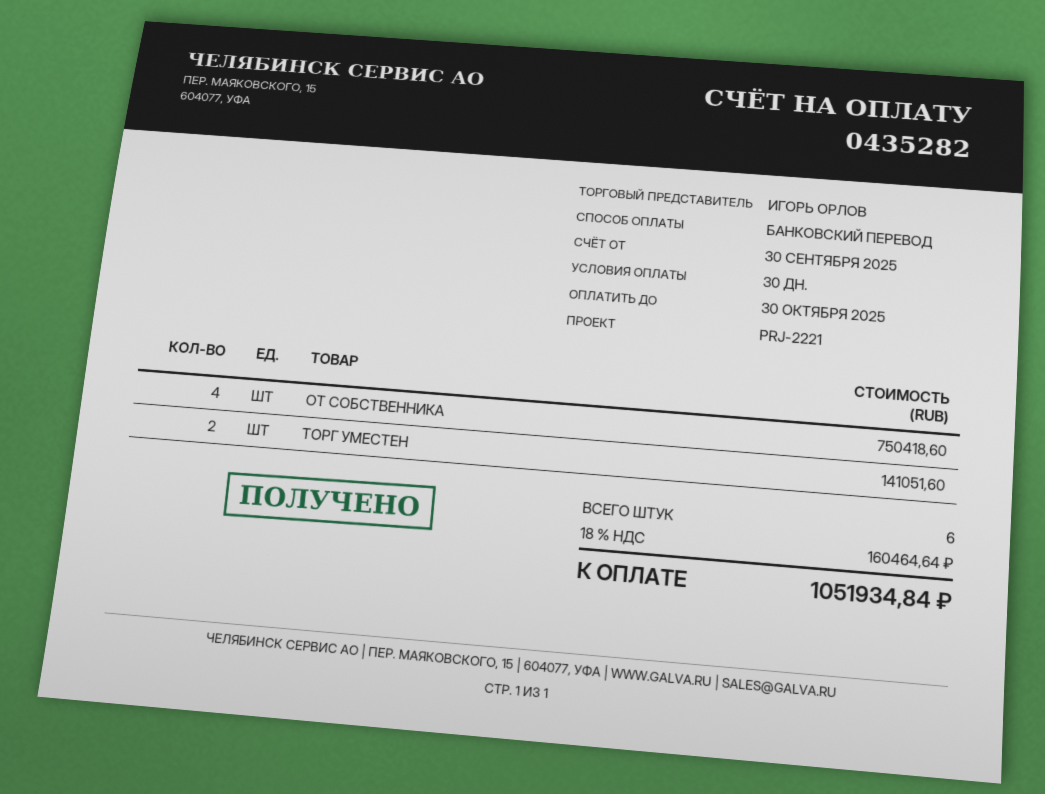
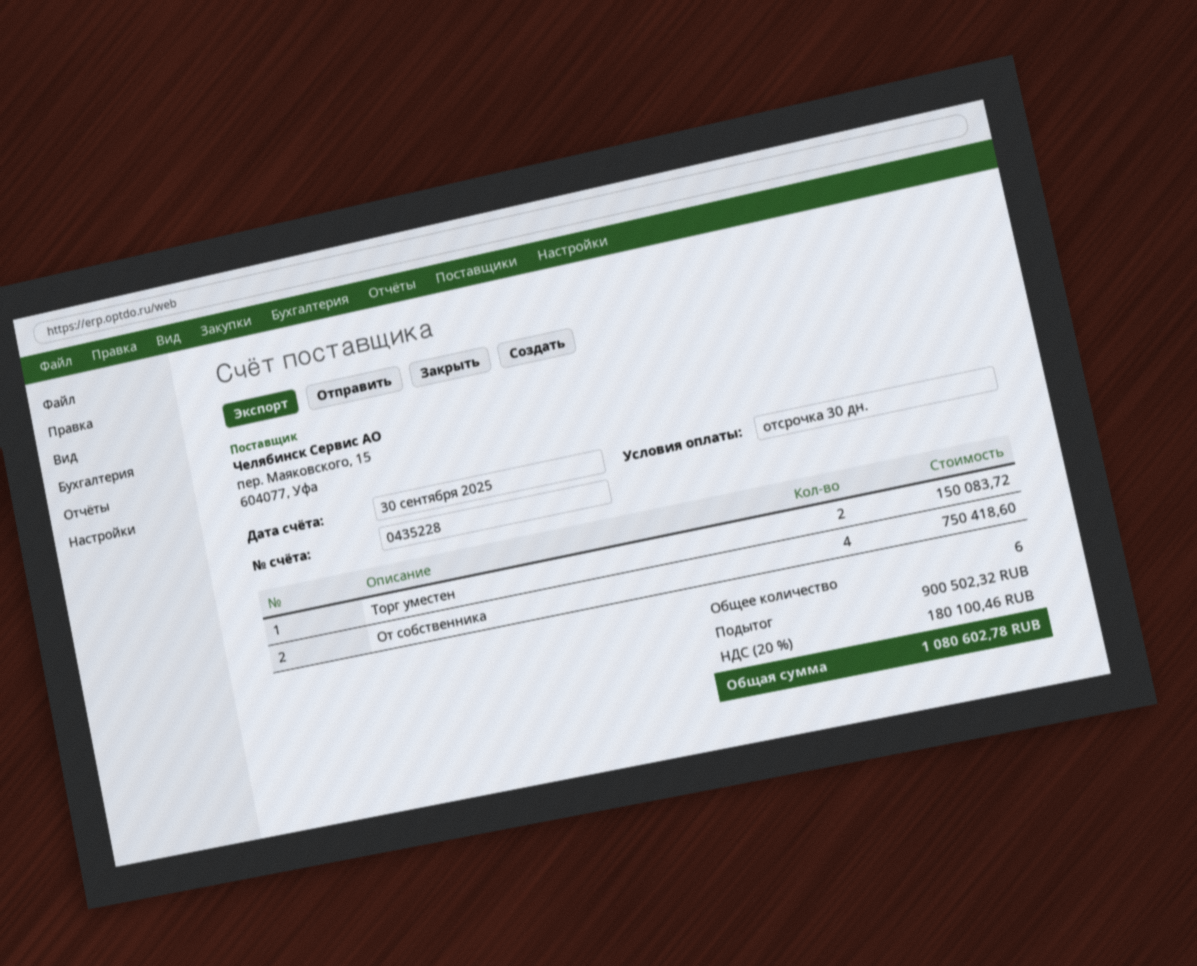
invoice number: 0435282 -> 0435228
ТОРГ УМЕСТЕН: 2 for 141051.60 -> 2 for 150083.72
tax: 18% = 160464.64 -> 20% = 180100.46
total: 1051934.84 -> 1080602.78

